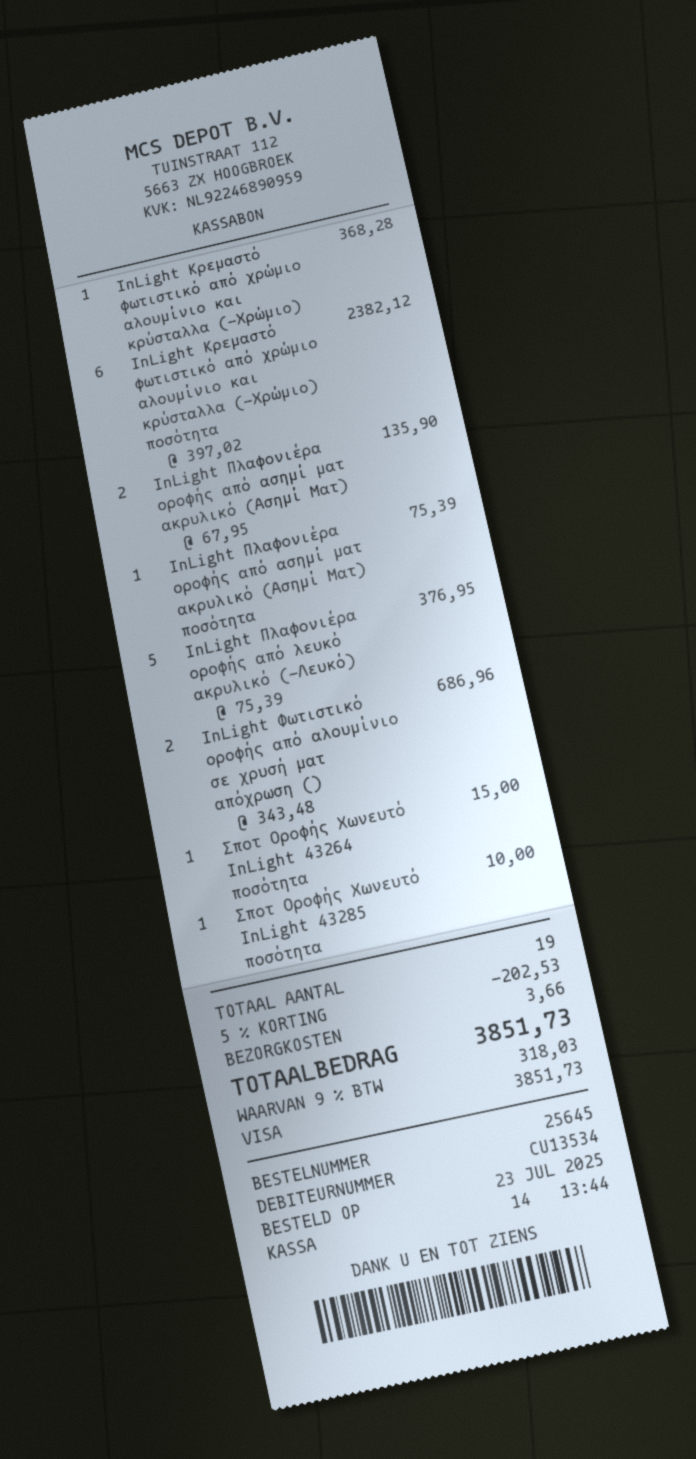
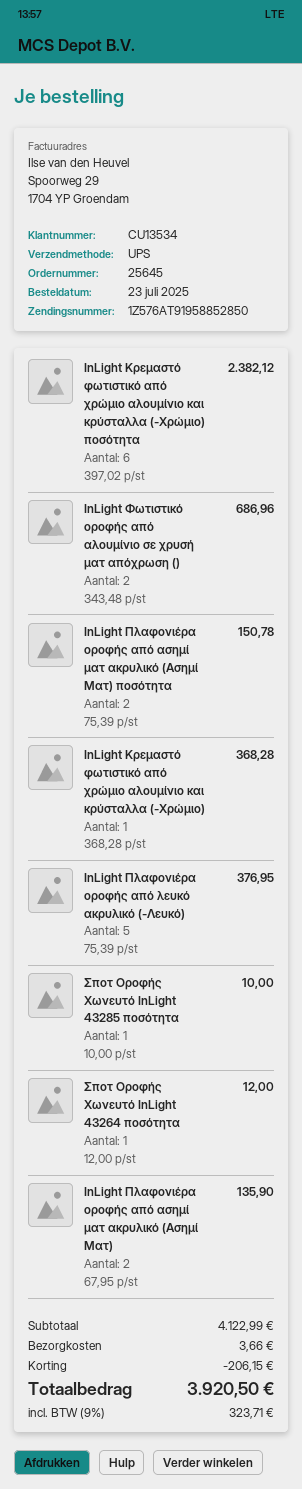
InLight Πλαφονιέρα οροφής από ασημί ματ ακρυλικό (Ασημί Ματ) ποσότητα: 1 x 75.39 = 75.39 -> 2 x 75.39 = 150.78
Σποτ Οροφής Χωνευτό InLight 43264 ποσότητα: 1 x 15.00 = 15.00 -> 1 x 12.00 = 12.00
discount: 202.53 -> 206.15
tax: 9% = 318.03 -> 9% = 323.71
total: 3851.73 -> 3920.50

